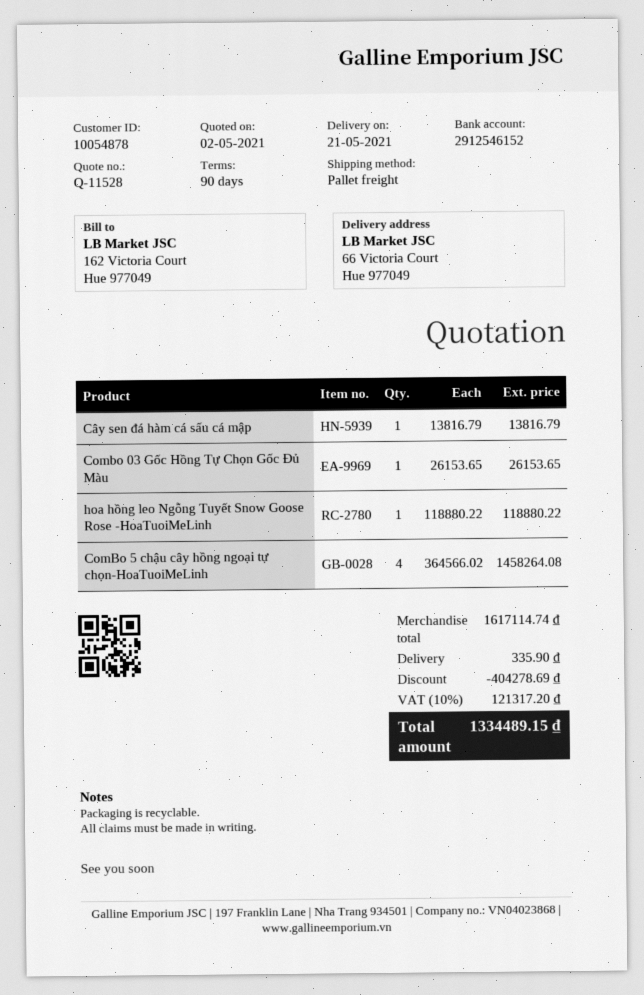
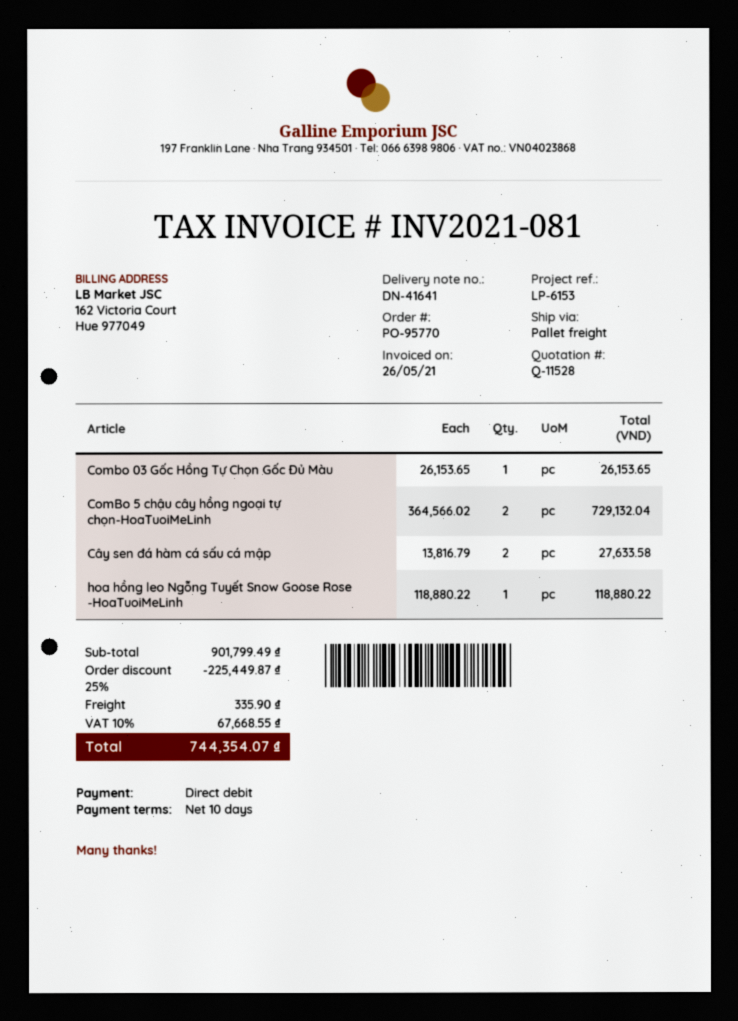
payment terms: 90 days -> 10 days
Cây sen đá hàm cá sấu cá mập: 1 x 13816.79 = 13816.79 -> 2 x 13816.79 = 27633.58
ComBo 5 chậu cây hồng ngoại tự chọn-HoaTuoiMeLinh: 4 x 364566.02 = 1458264.08 -> 2 x 364566.02 = 729132.04
subtotal: 1617114.74 -> 901799.49
discount: 404278.69 -> 225449.87
tax: 10% = 121317.20 -> 10% = 67668.55
total: 1334489.15 -> 744354.07

